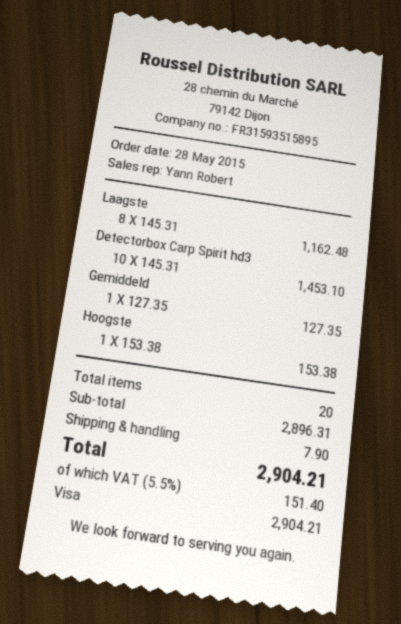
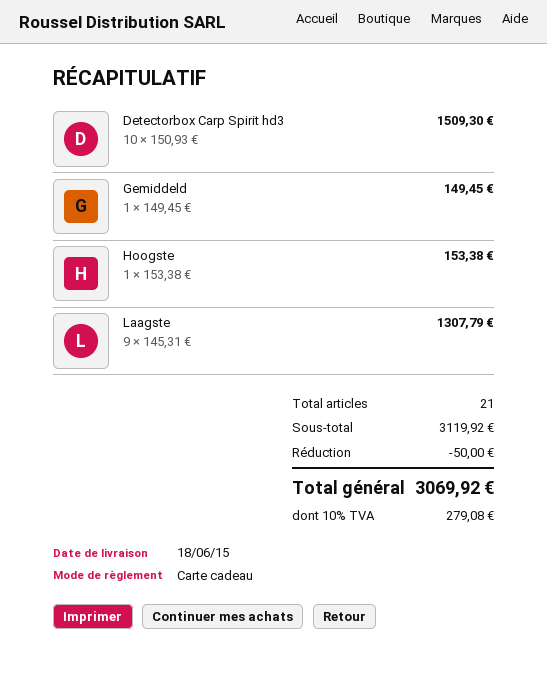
payment method: Visa -> gift card
Laagste: 8 x 145.31 = 1162.48 -> 9 x 145.31 = 1307.79
Detectorbox Carp Spirit hd3: 10 x 145.31 = 1453.10 -> 10 x 150.93 = 1509.30
Gemiddeld: 1 x 127.35 = 127.35 -> 1 x 149.45 = 149.45
total quantity: 20 -> 21
subtotal: 2896.31 -> 3119.92
discount: none -> 50.00
shipping: 7.90 -> none
tax: 5.5% = 151.40 -> 10% = 279.08
total: 2904.21 -> 3069.92

